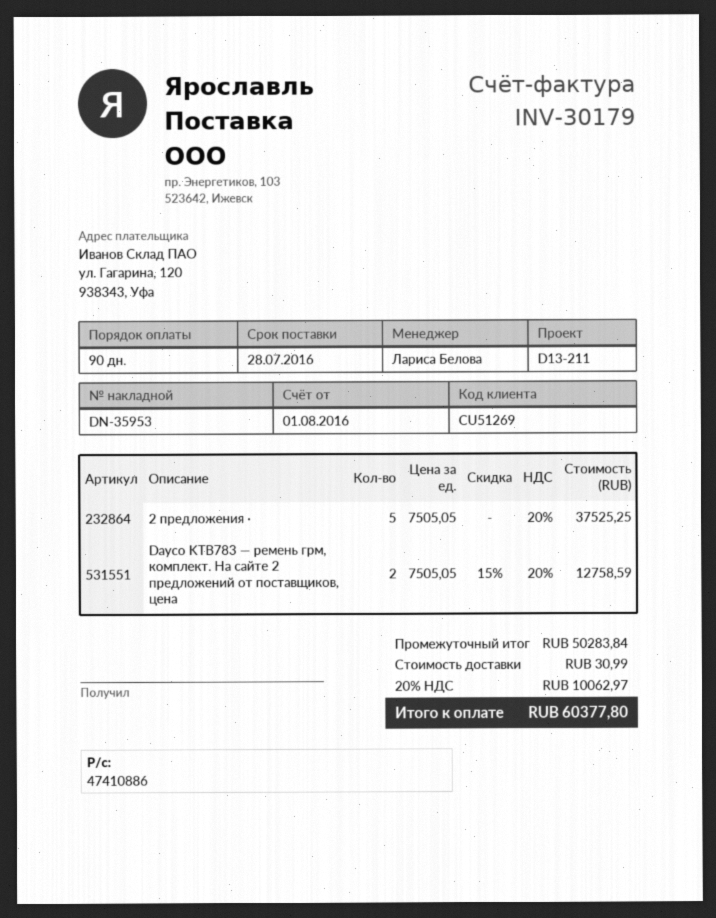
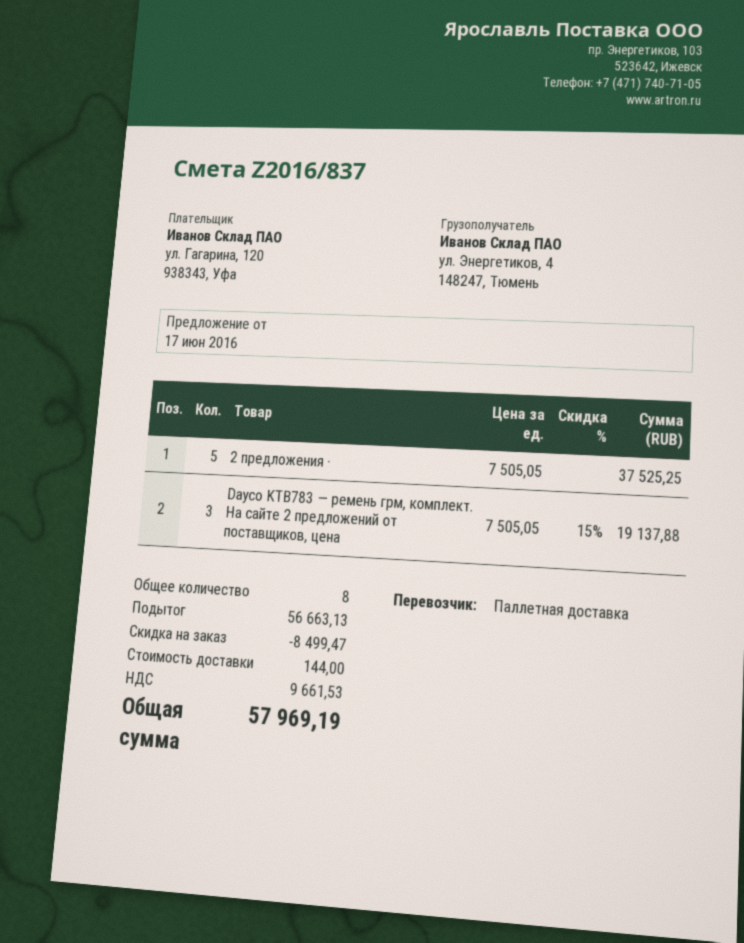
Dayco KTB783 — ремень грм, комплект. На сайте 2 предложений от поставщиков, цена: 2 x 7505.05 - 15% = 12758.59 -> 3 x 7505.05 - 15% = 19137.88
subtotal: 50283.84 -> 56663.13
discount: none -> 8499.47
shipping: 30.99 -> 144.00
tax: 10062.97 -> 9661.53
total: 60377.80 -> 57969.19

